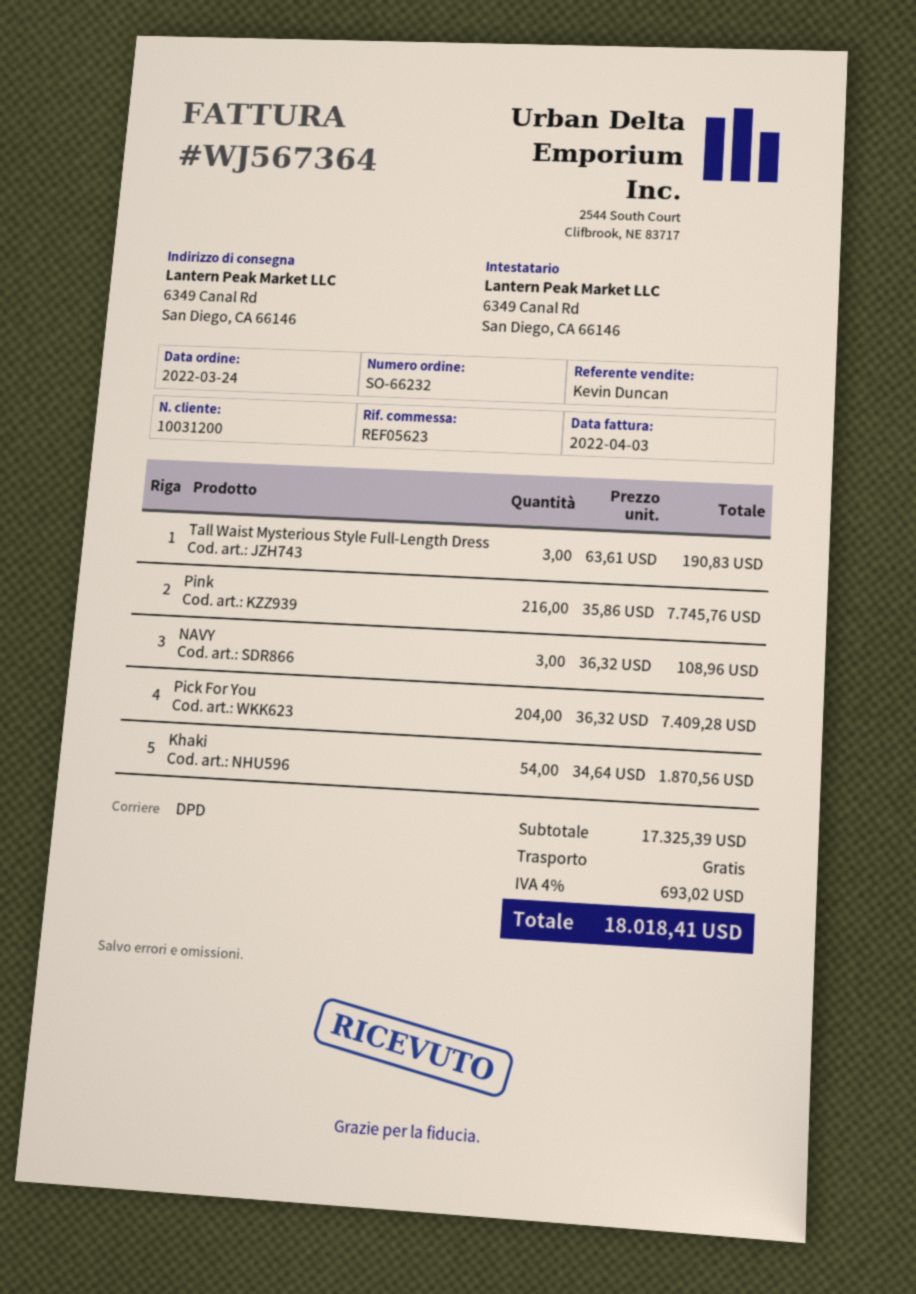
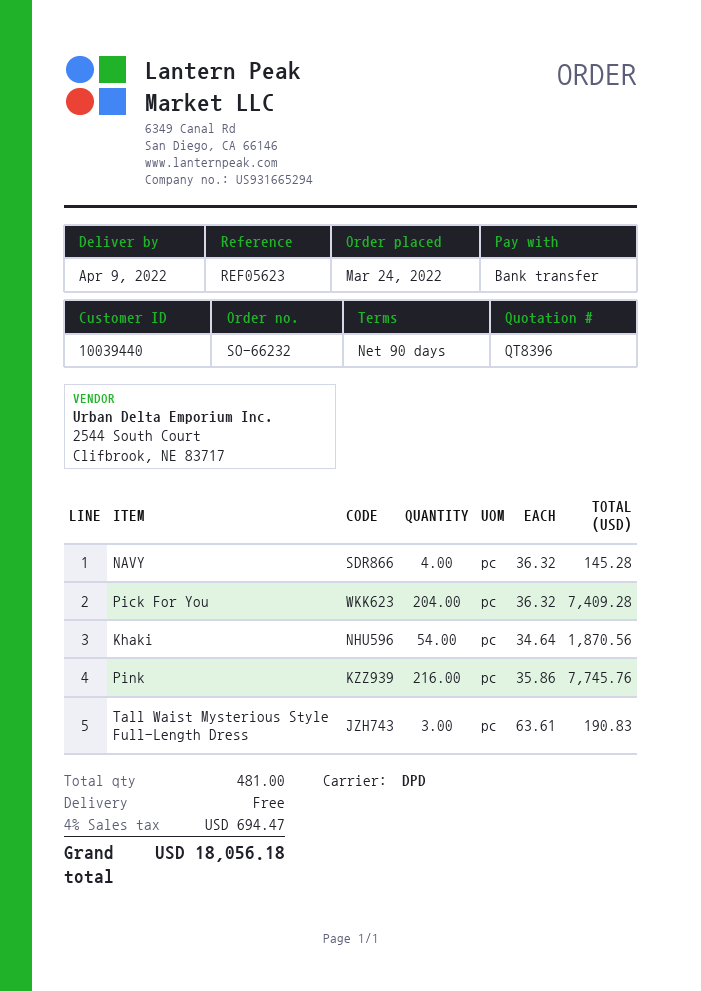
customer number: 10031200 -> 10039440
NAVY: 3 x 36.32 = 108.96 -> 4 x 36.32 = 145.28
tax: 4% = 693.02 -> 4% = 694.47
total: 18018.41 -> 18056.18

